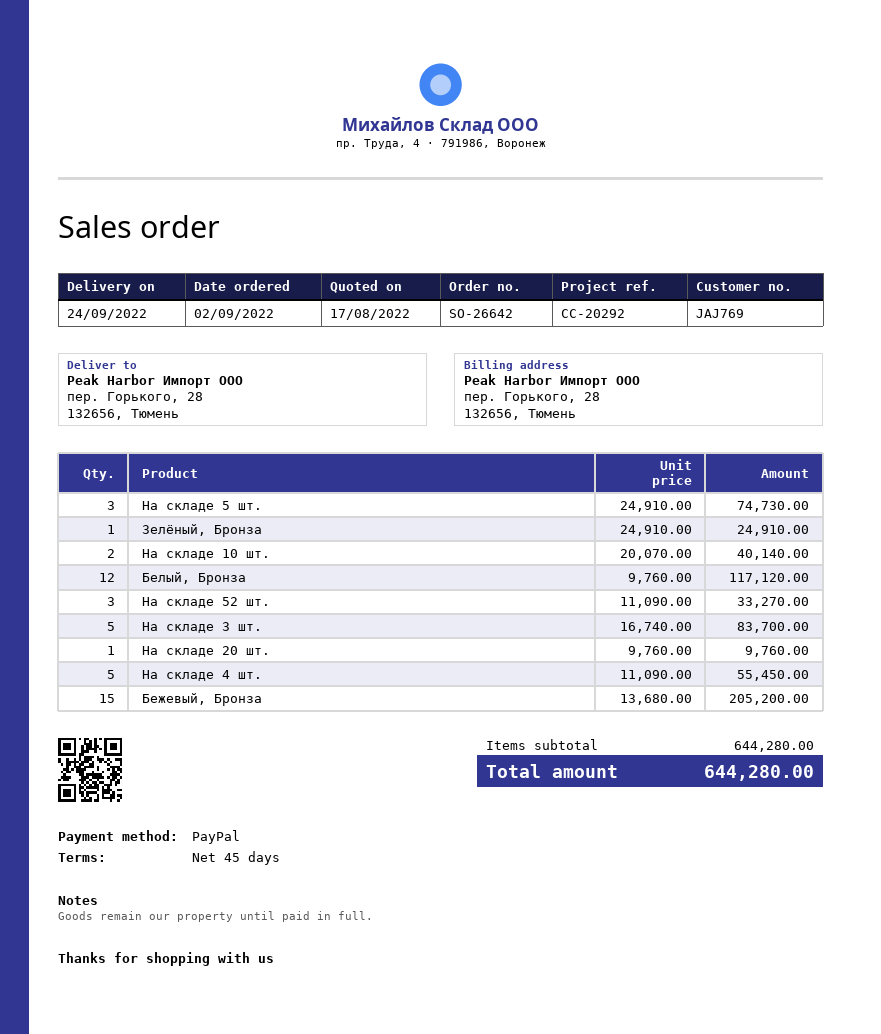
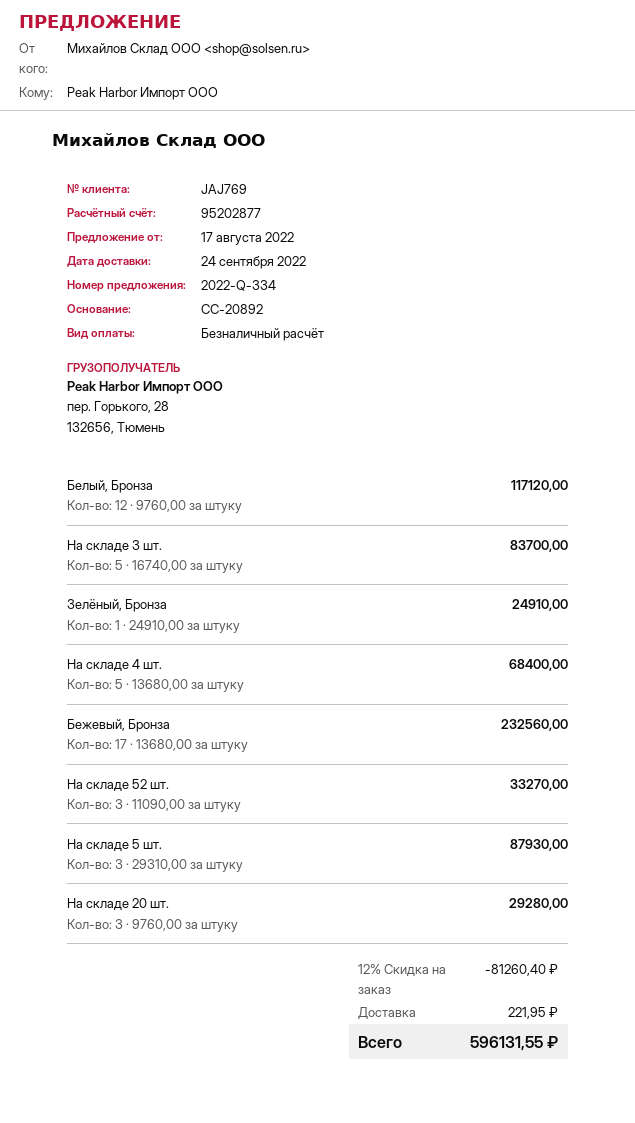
reference: CC-20292 -> CC-20892
payment method: PayPal -> bank transfer
На складе 5 шт.: 3 x 24910.00 = 74730.00 -> 3 x 29310.00 = 87930.00
На складе 10 шт.: 2 x 20070.00 = 40140.00 -> none
На складе 20 шт.: 1 x 9760.00 = 9760.00 -> 3 x 9760.00 = 29280.00
На складе 4 шт.: 5 x 11090.00 = 55450.00 -> 5 x 13680.00 = 68400.00
Бежевый, Бронза: 15 x 13680.00 = 205200.00 -> 17 x 13680.00 = 232560.00
discount: none -> 12% = 81260.40
shipping: none -> 221.95
total: 644280.00 -> 596131.55

